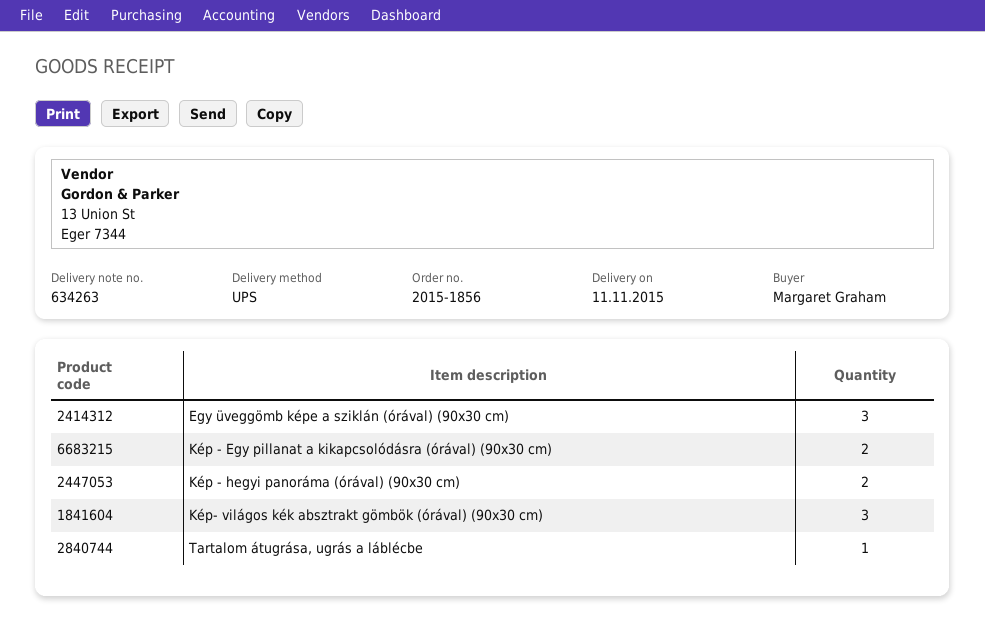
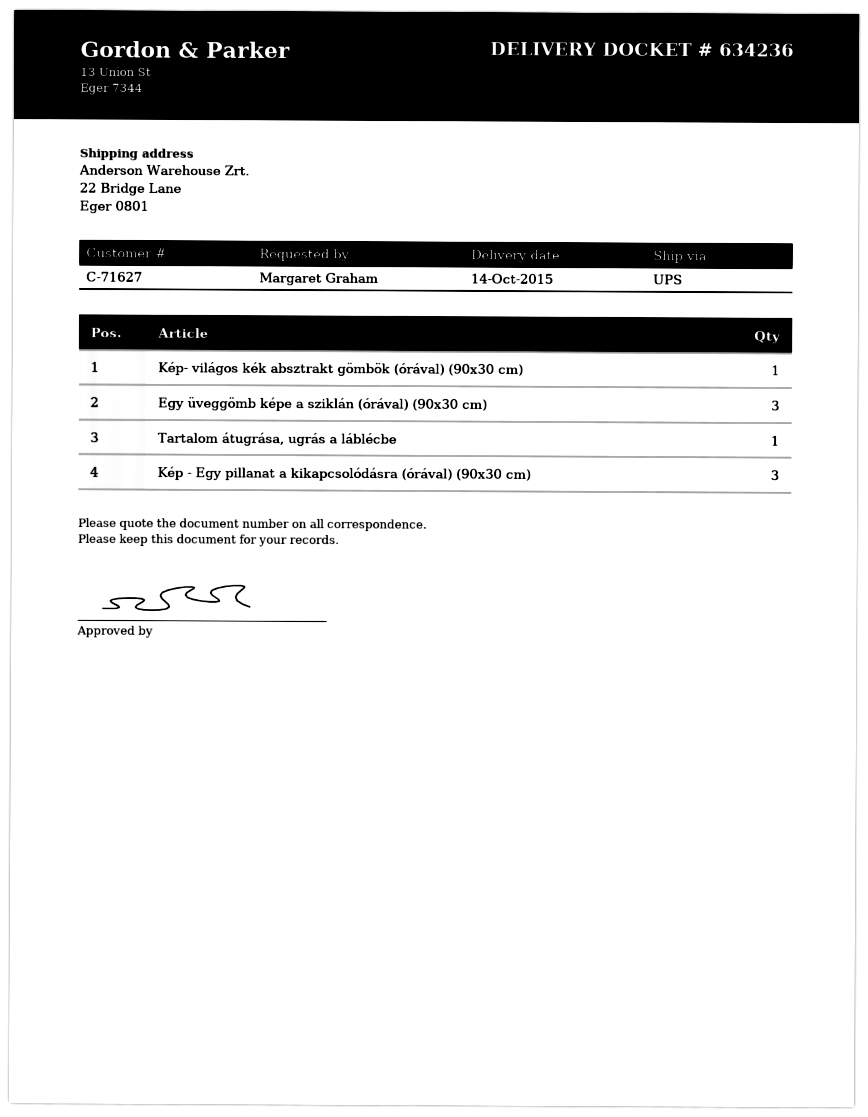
delivery note number: 634263 -> 634236
delivery date: 2015-11-11 -> 2015-10-14
Kép - Egy pillanat a kikapcsolódásra (órával) (90x30 cm): 2 -> 3
Kép - hegyi panoráma (órával) (90x30 cm): 2 -> none
Kép- világos kék absztrakt gömbök (órával) (90x30 cm): 3 -> 1

